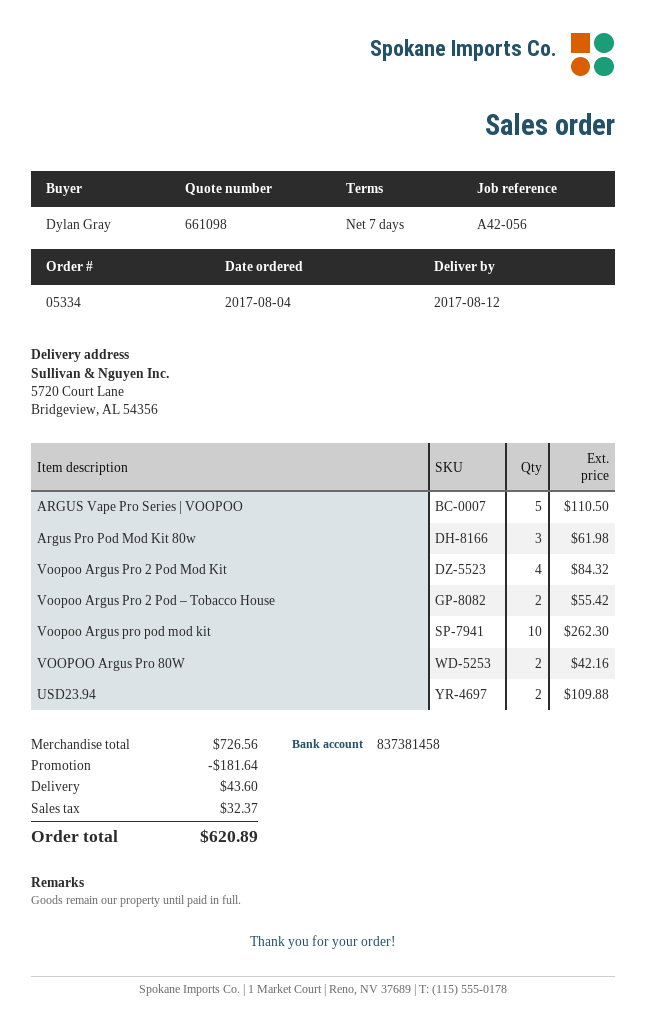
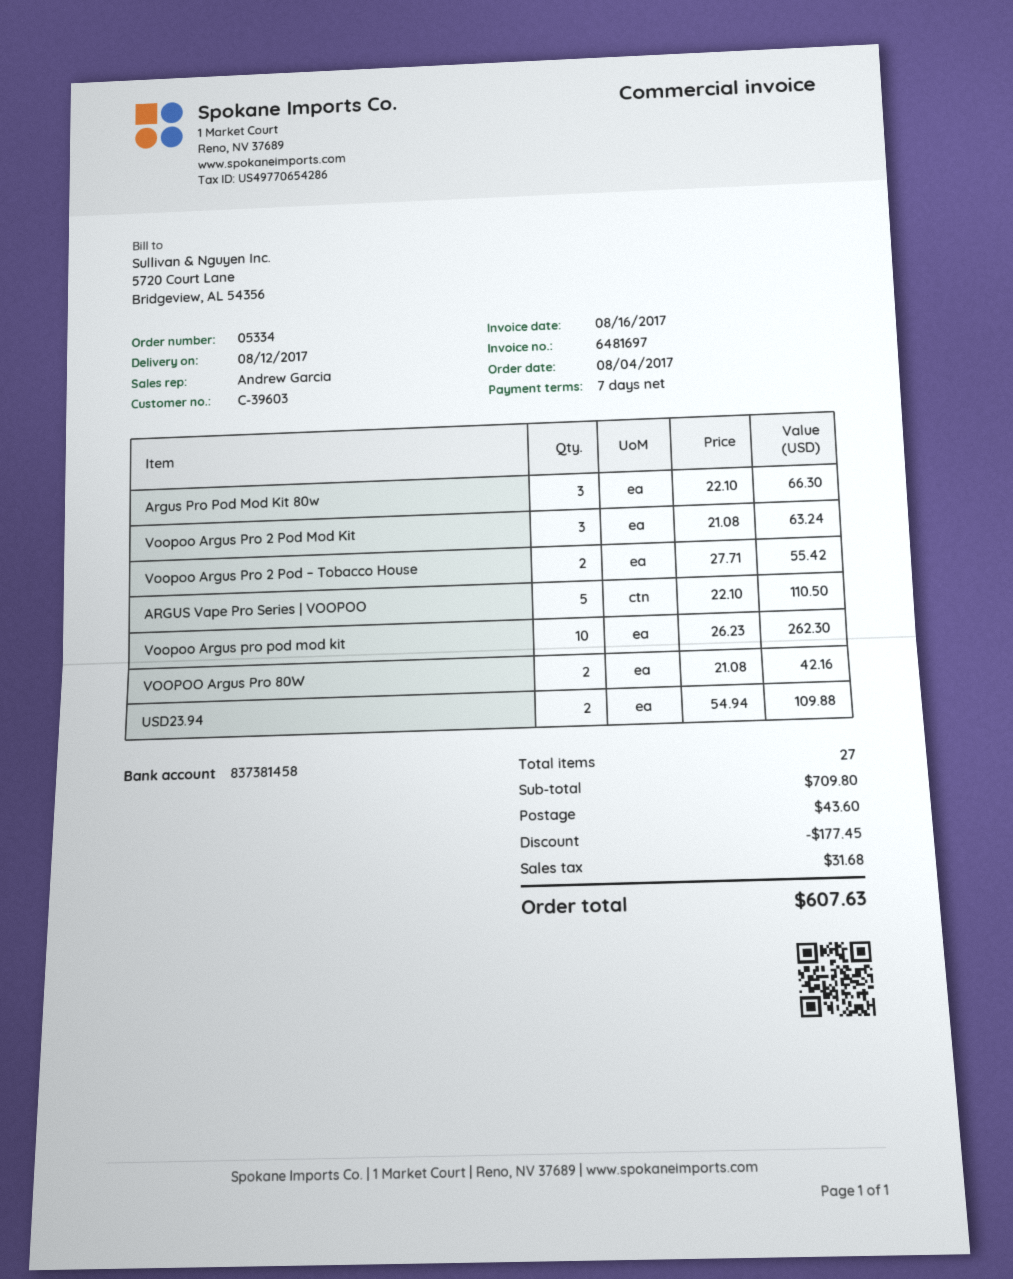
Argus Pro Pod Mod Kit 80w: 3 for 61.98 -> 3 for 66.30
Voopoo Argus Pro 2 Pod Mod Kit: 4 for 84.32 -> 3 for 63.24
subtotal: 726.56 -> 709.80
discount: 181.64 -> 177.45
tax: 32.37 -> 31.68
total: 620.89 -> 607.63

